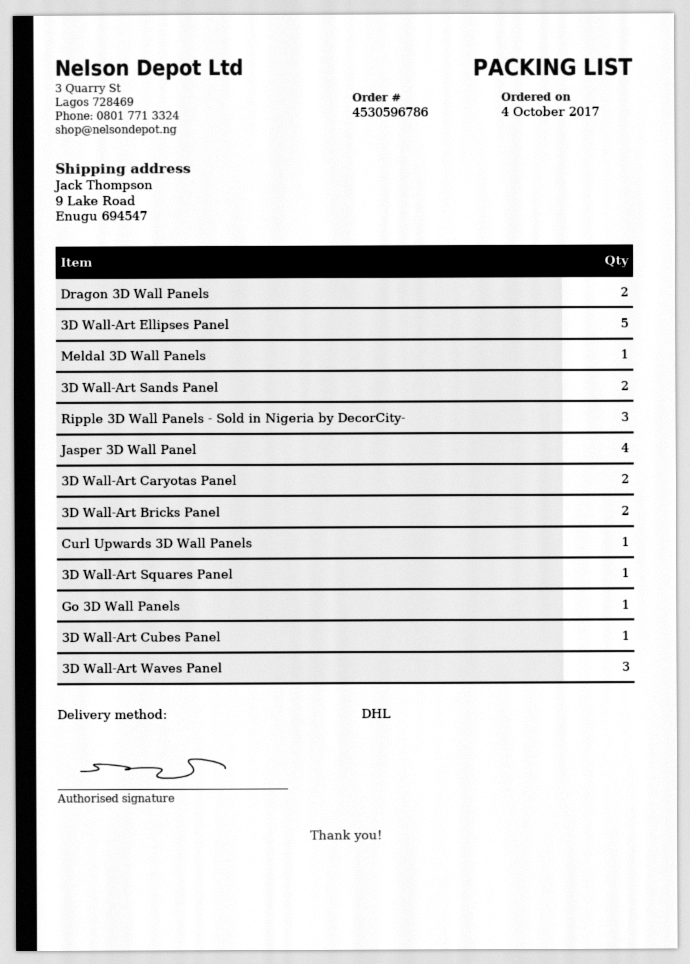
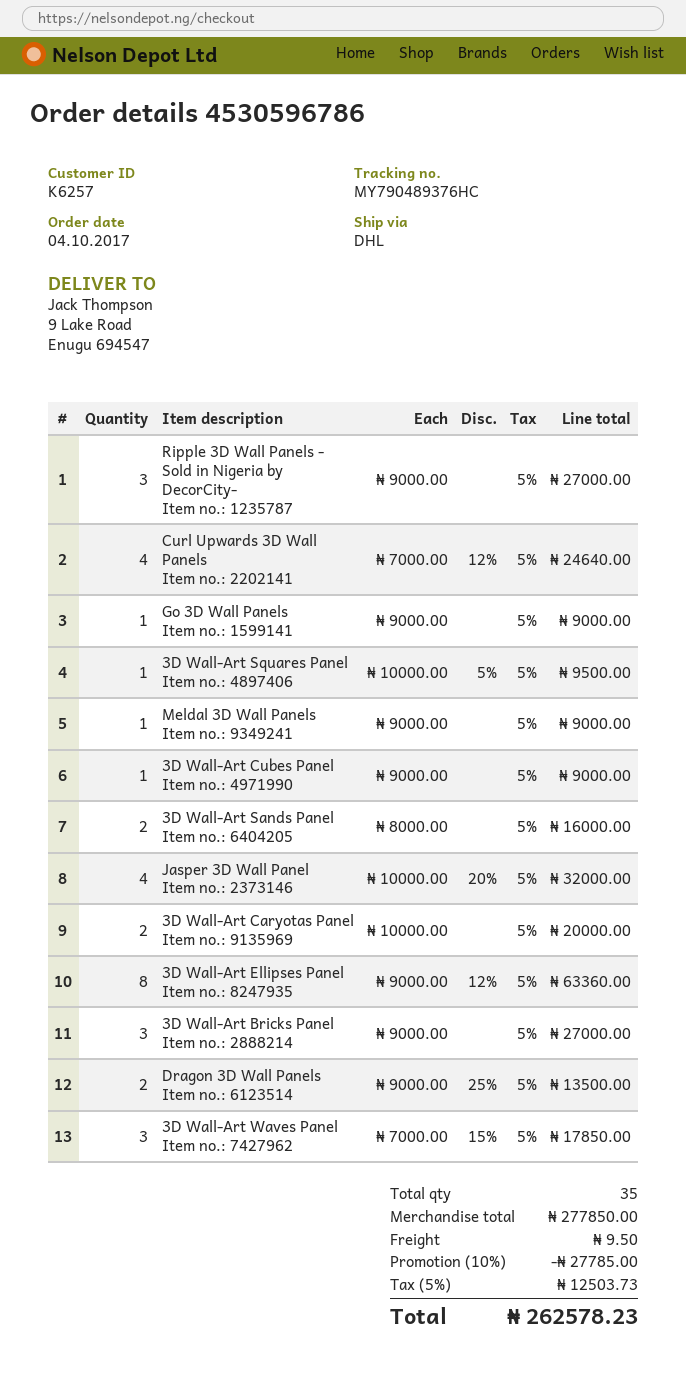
3D Wall-Art Ellipses Panel: 5 -> 8
3D Wall-Art Bricks Panel: 2 -> 3
Curl Upwards 3D Wall Panels: 1 -> 4

